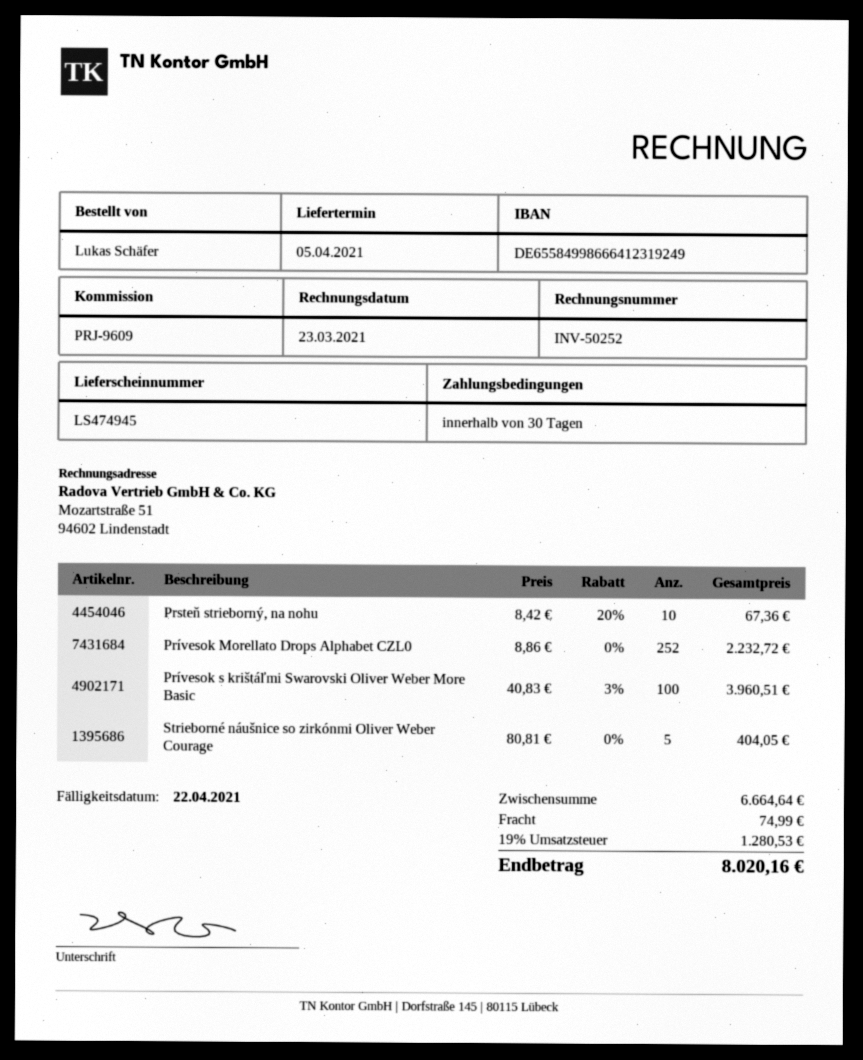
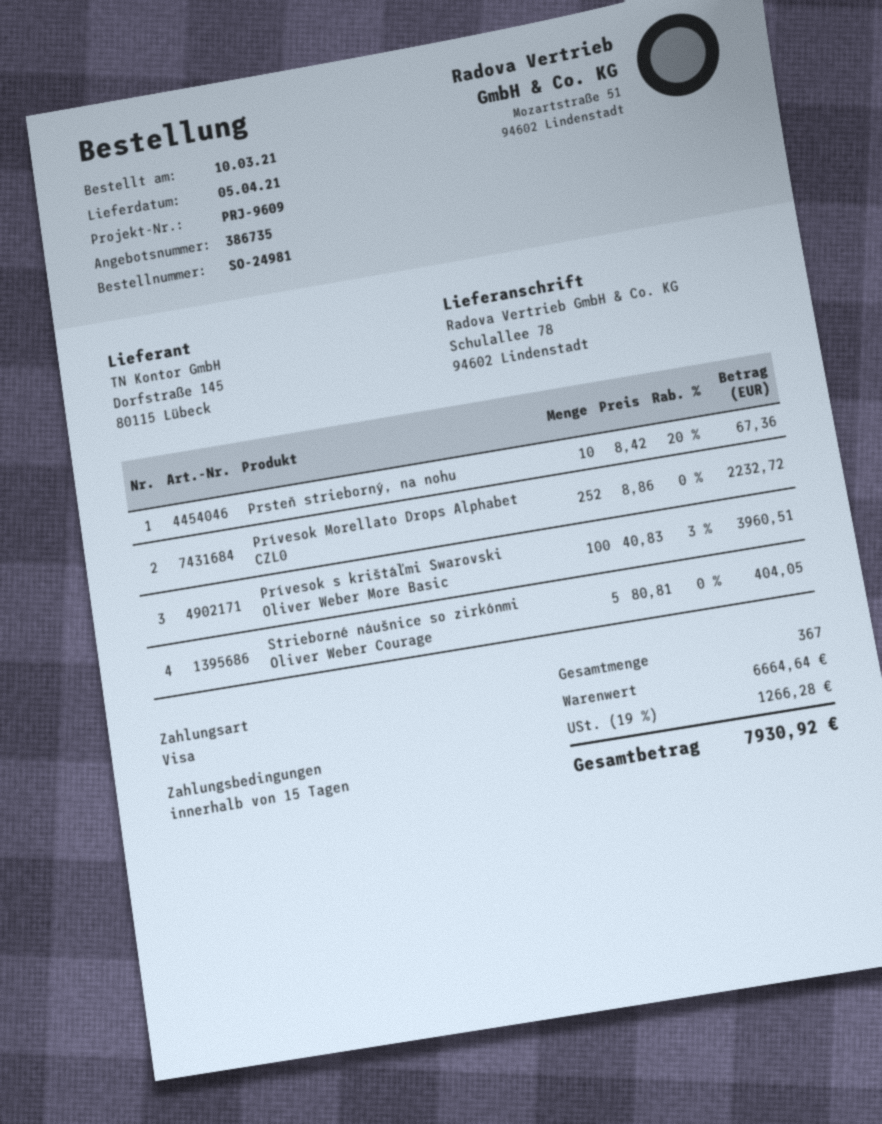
payment terms: 30 days -> 15 days
shipping: 74.99 -> none
tax: 19% = 1280.53 -> 19% = 1266.28
total: 8020.16 -> 7930.92

